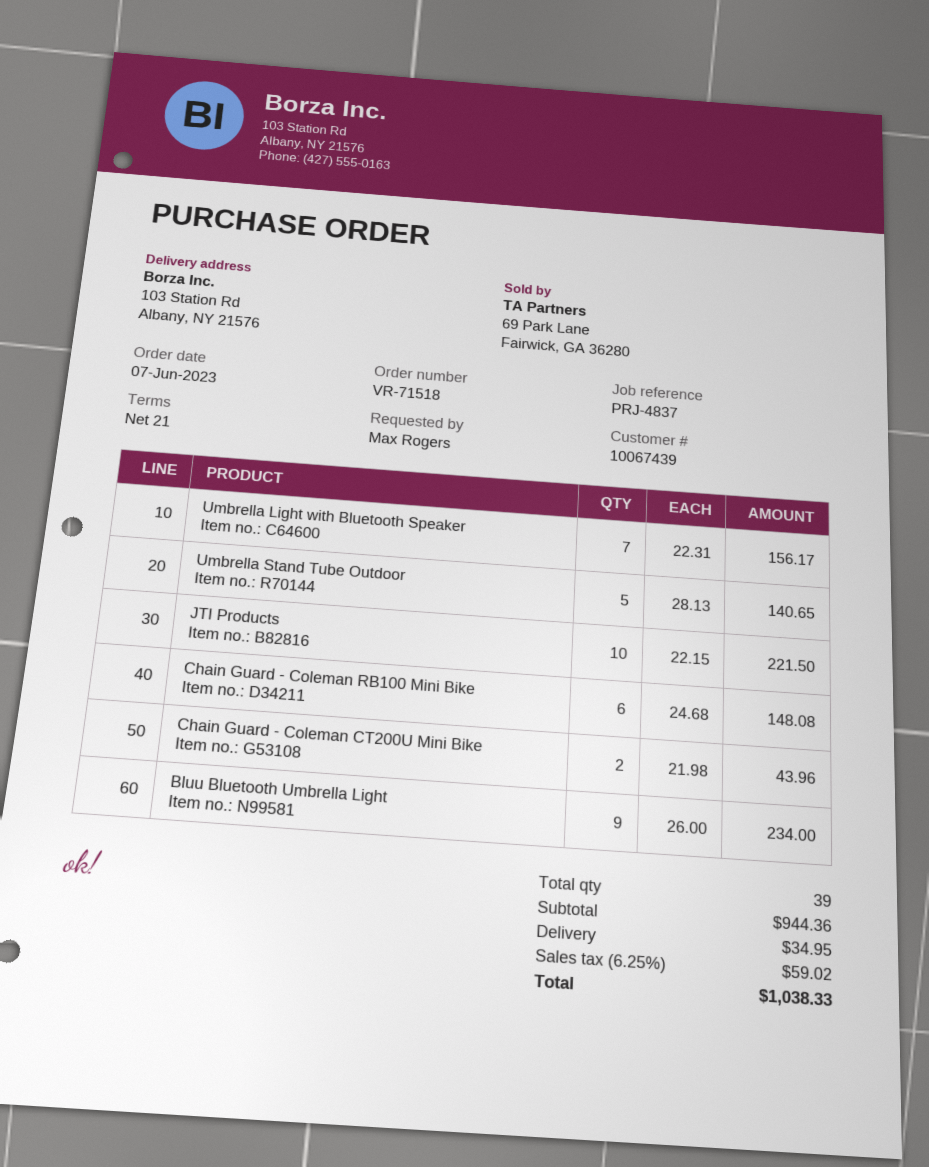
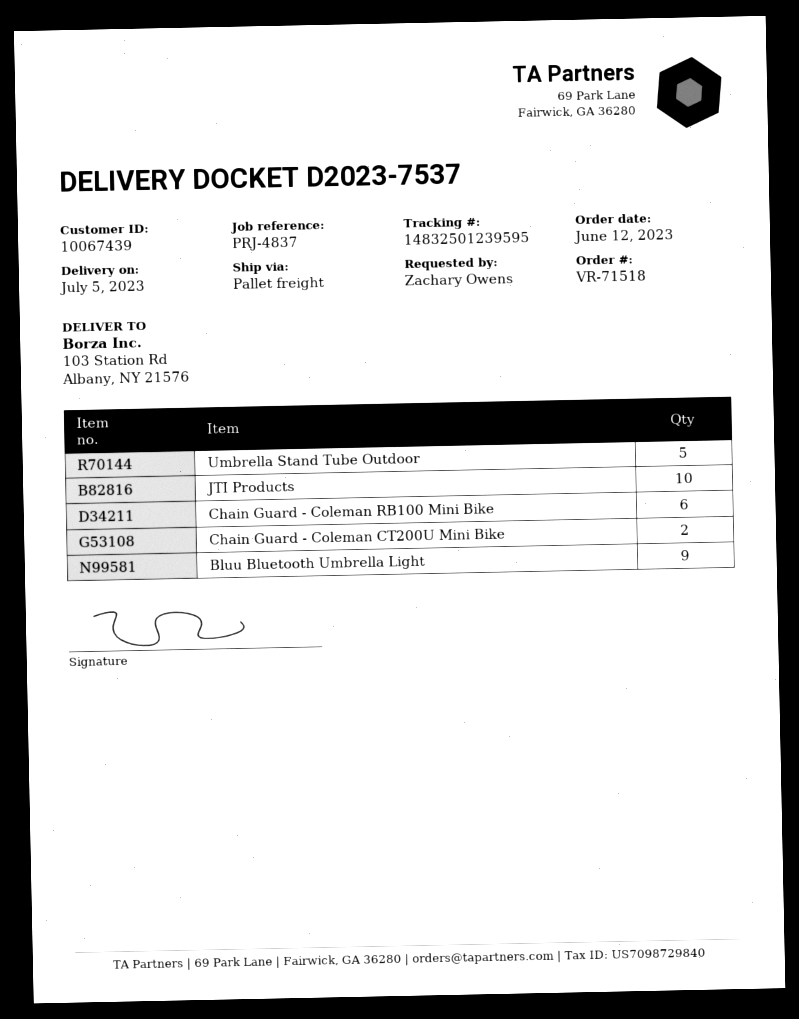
order date: 2023-06-07 -> 2023-06-12
ordered by: Max Rogers -> Zachary Owens
Umbrella Light with Bluetooth Speaker: 7 -> none

